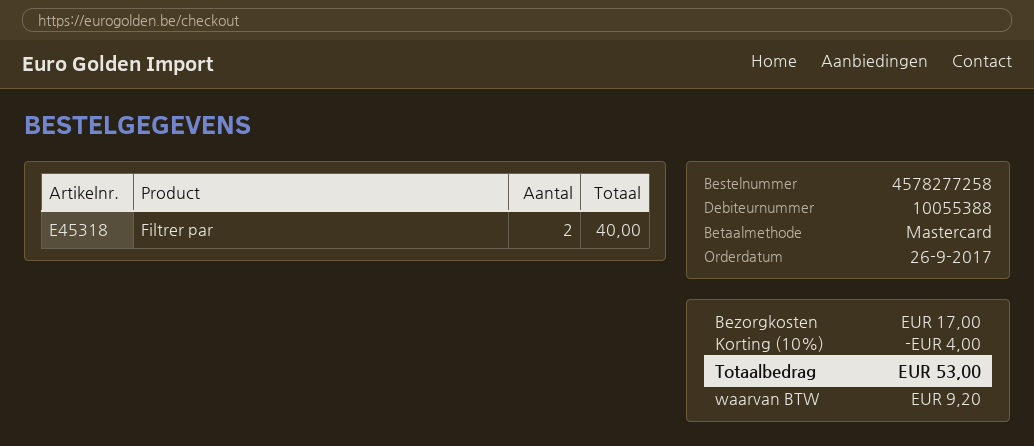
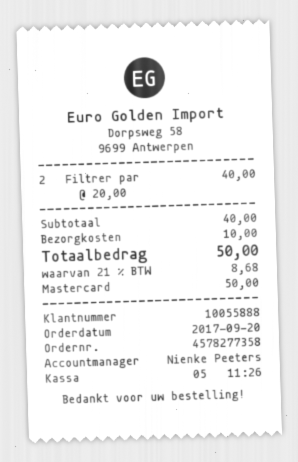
order number: 4578277258 -> 4578277358
order date: 2017-09-26 -> 2017-09-20
customer number: 10055388 -> 10055888
discount: 10% = 4.00 -> none
shipping: 17.00 -> 10.00
tax: 9.20 -> 8.68
total: 53.00 -> 50.00

